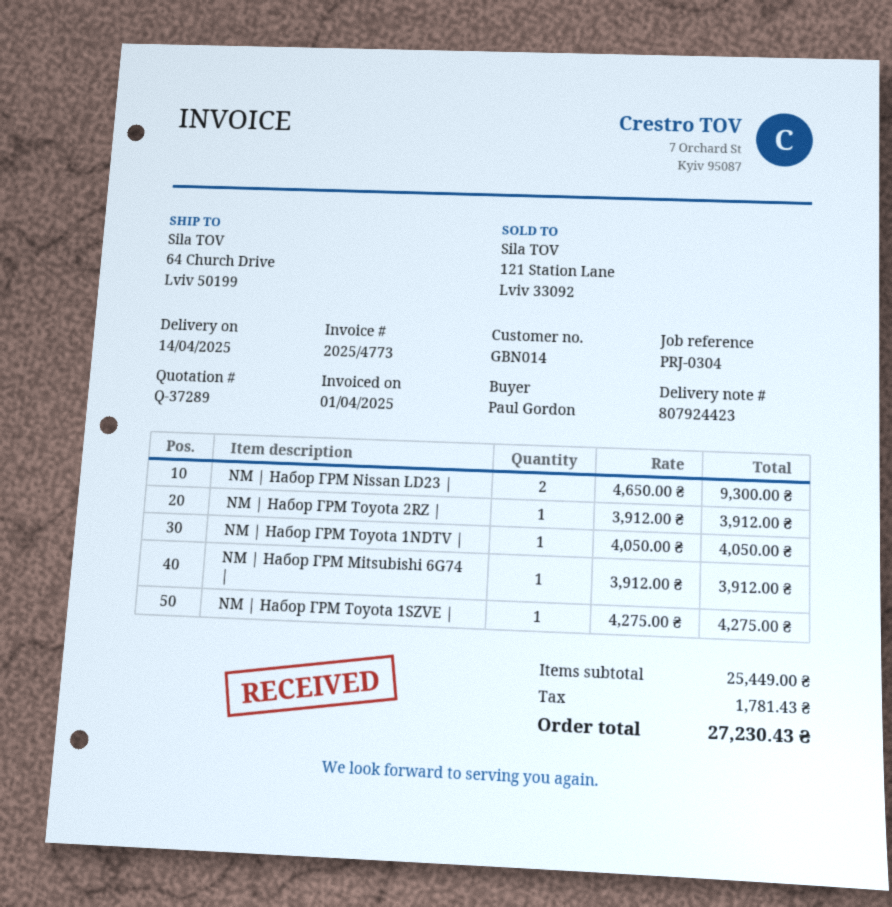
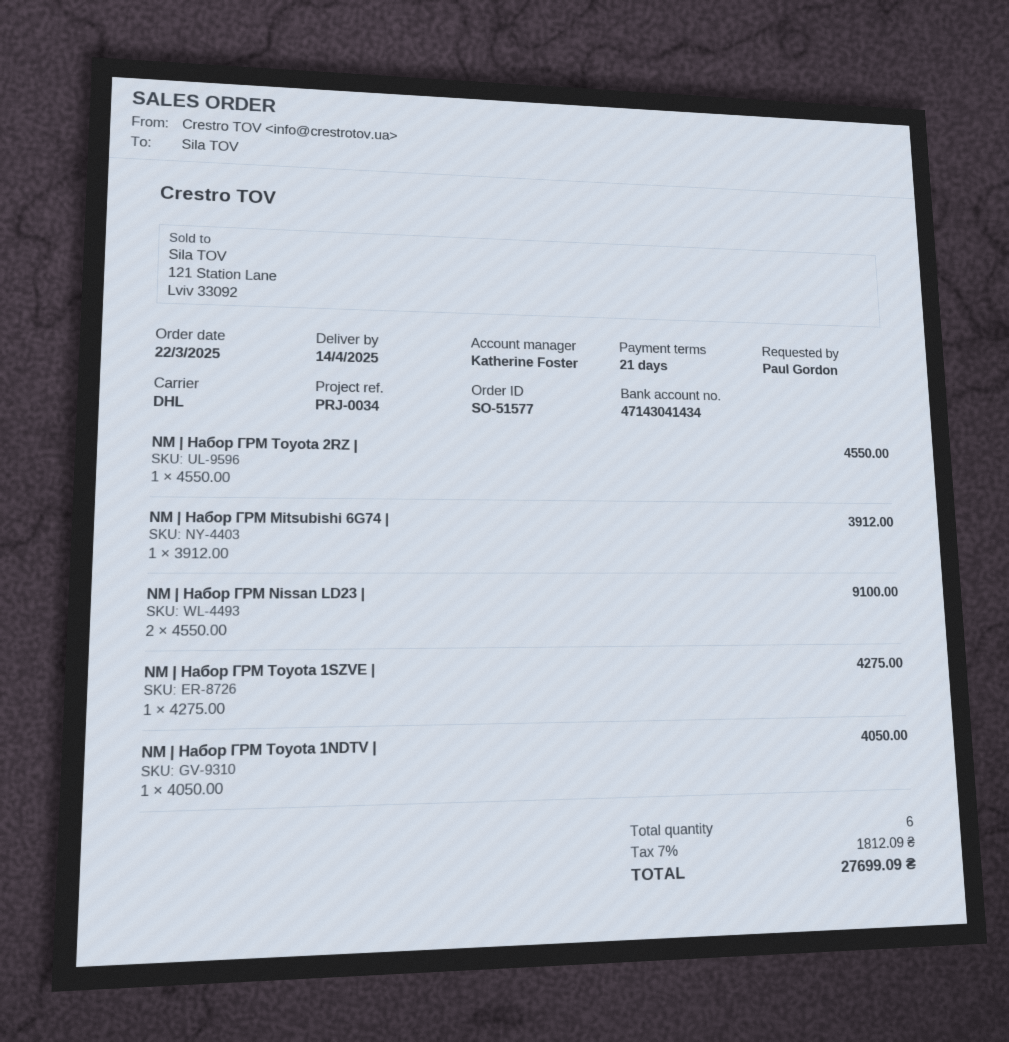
reference: PRJ-0304 -> PRJ-0034
NM | Набор ГРМ Nissan LD23 |: 2 x 4650.00 = 9300.00 -> 2 x 4550.00 = 9100.00
NM | Набор ГРМ Toyota 2RZ |: 1 x 3912.00 = 3912.00 -> 1 x 4550.00 = 4550.00
tax: 1781.43 -> 1812.09
total: 27230.43 -> 27699.09

